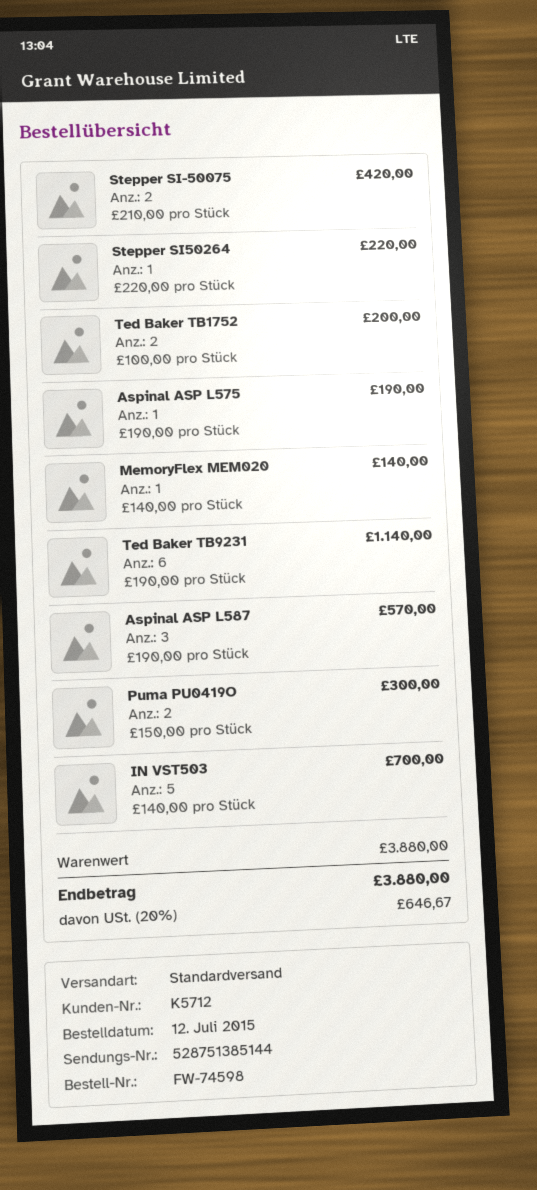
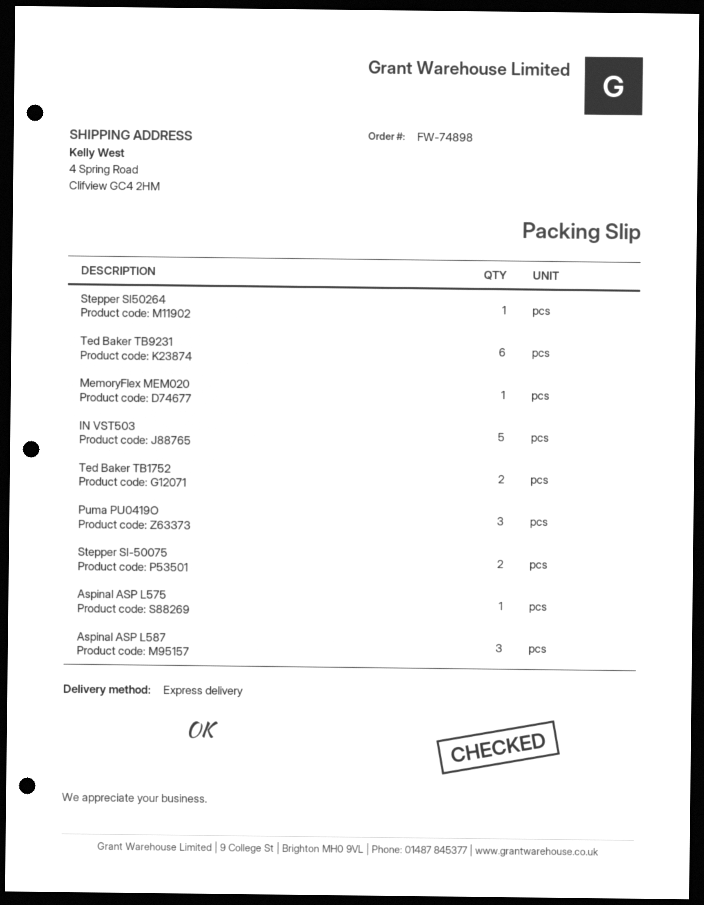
order number: FW-74598 -> FW-74898
shipping method: standard -> express
Puma PU0419O: 2 -> 3

